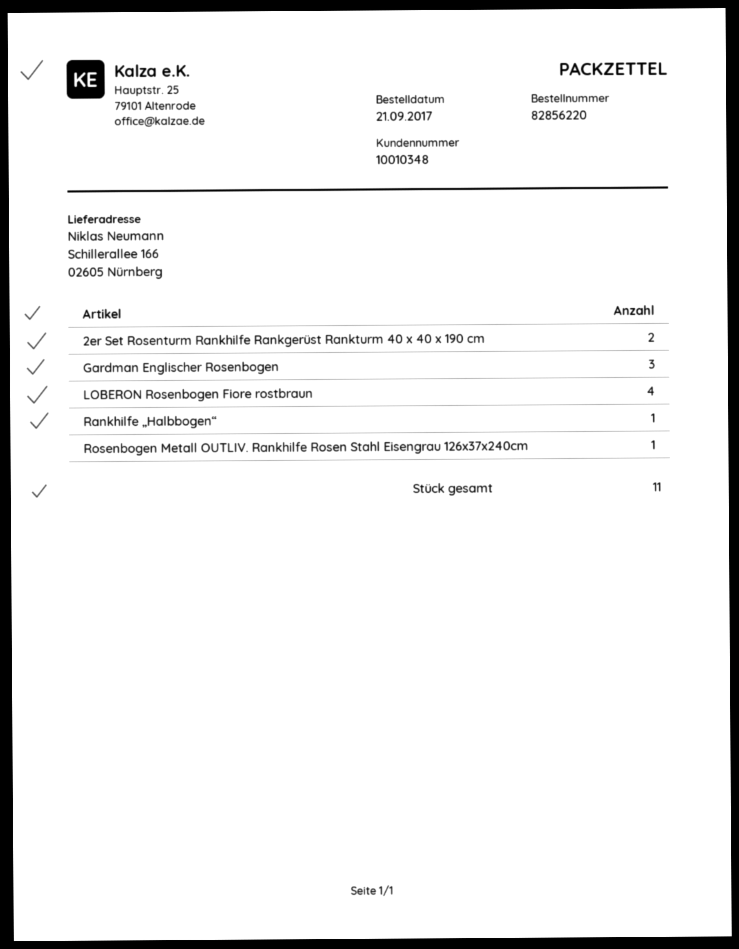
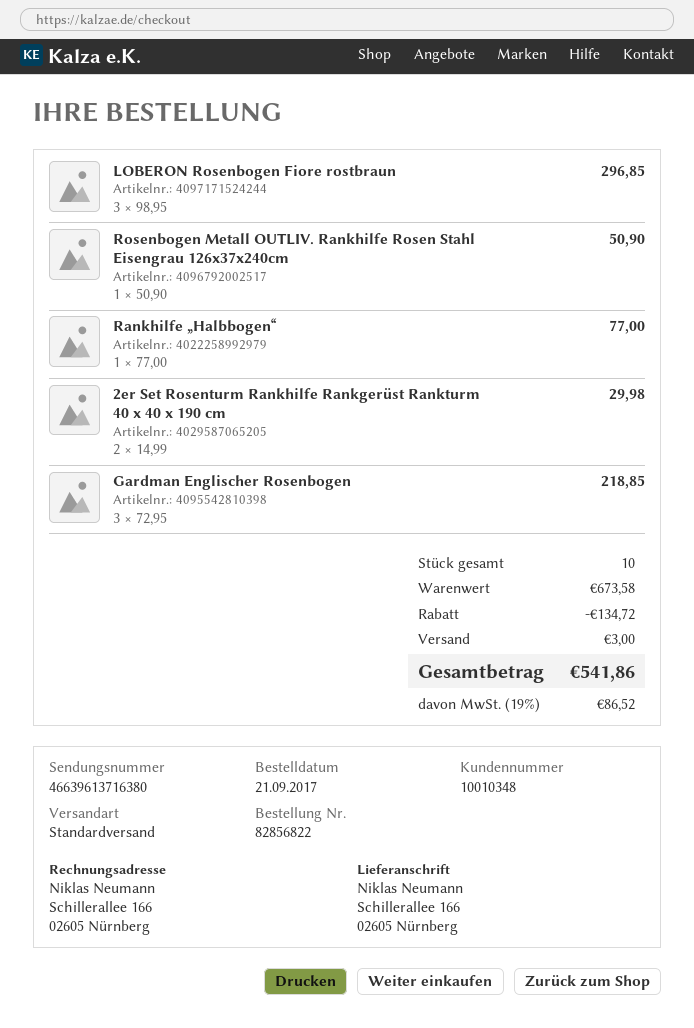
order number: 82856220 -> 82856822
LOBERON Rosenbogen Fiore rostbraun: 4 -> 3
total quantity: 11 -> 10

